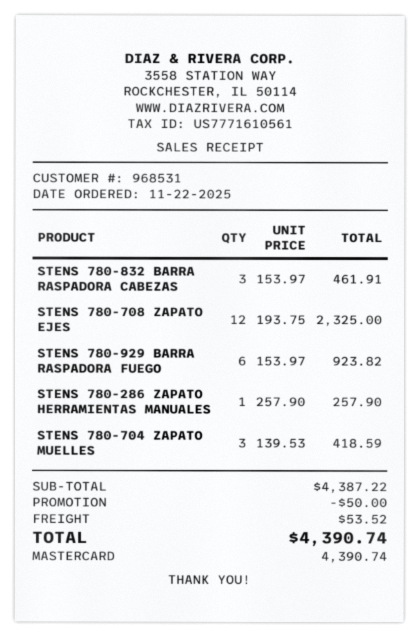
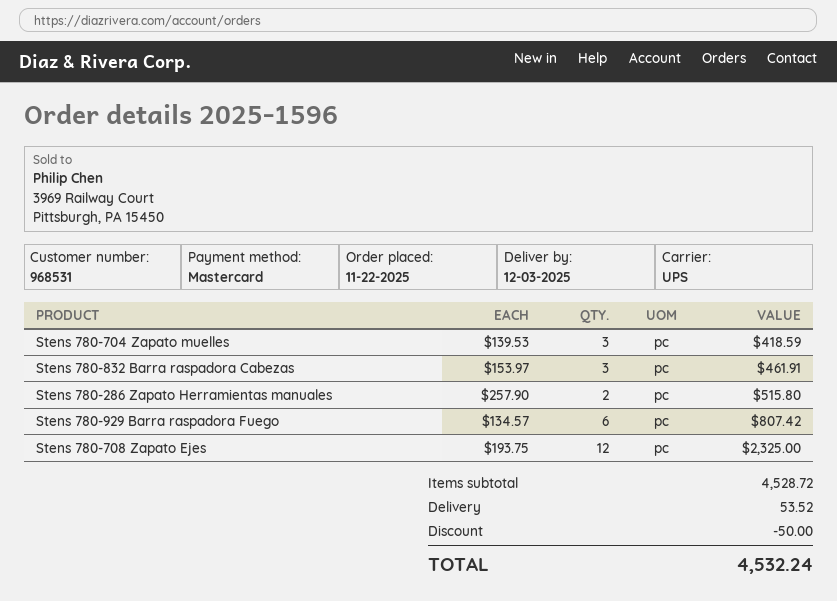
STENS 780-929 BARRA RASPADORA FUEGO: 6 x 153.97 = 923.82 -> 6 x 134.57 = 807.42
STENS 780-286 ZAPATO HERRAMIENTAS MANUALES: 1 x 257.90 = 257.90 -> 2 x 257.90 = 515.80
subtotal: 4387.22 -> 4528.72
total: 4390.74 -> 4532.24

